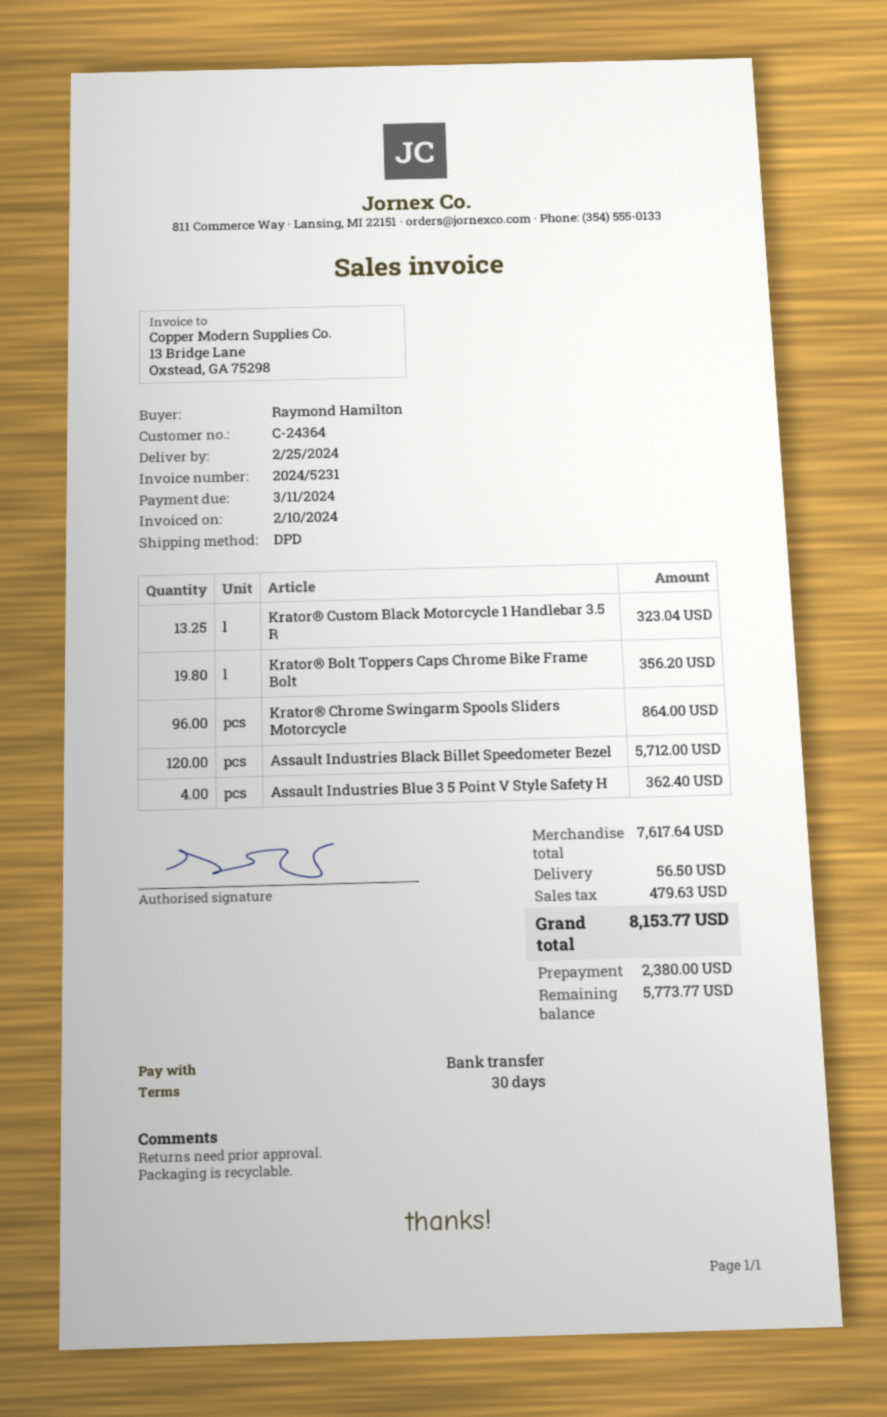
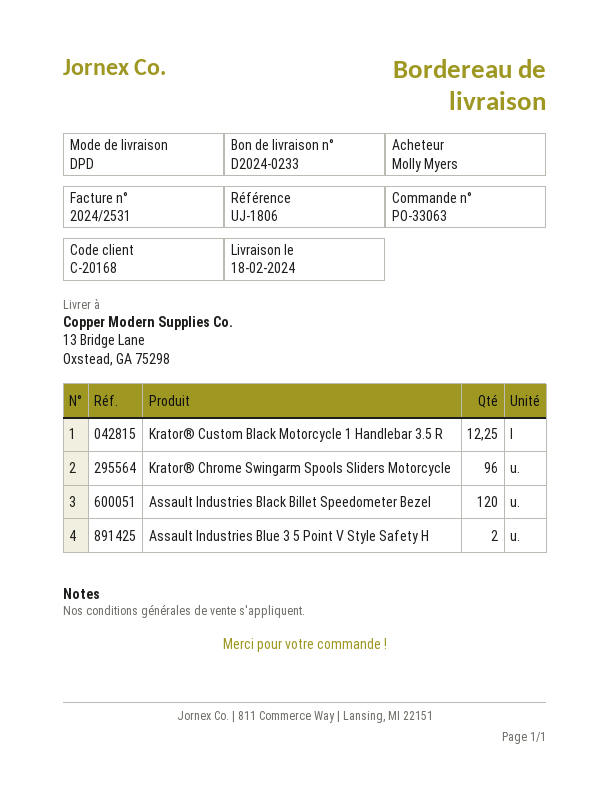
delivery date: 2024-02-25 -> 2024-02-18
invoice number: 2024/5231 -> 2024/2531
customer number: C-24364 -> C-20168
ordered by: Raymond Hamilton -> Molly Myers
Krator® Custom Black Motorcycle 1 Handlebar 3.5 R: 13.25 -> 12.25
Krator® Bolt Toppers Caps Chrome Bike Frame Bolt: 19.8 -> none
Assault Industries Blue 3 5 Point V Style Safety H: 4 -> 2

